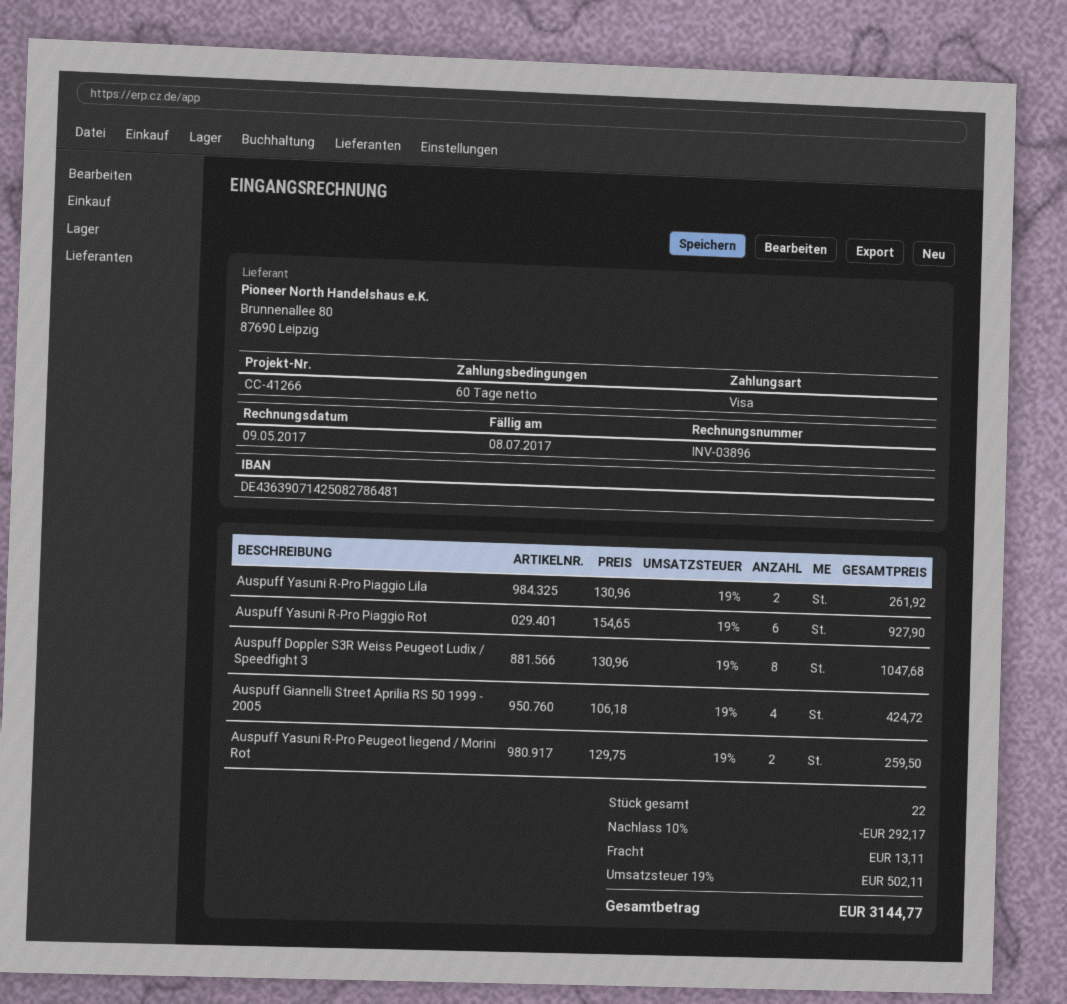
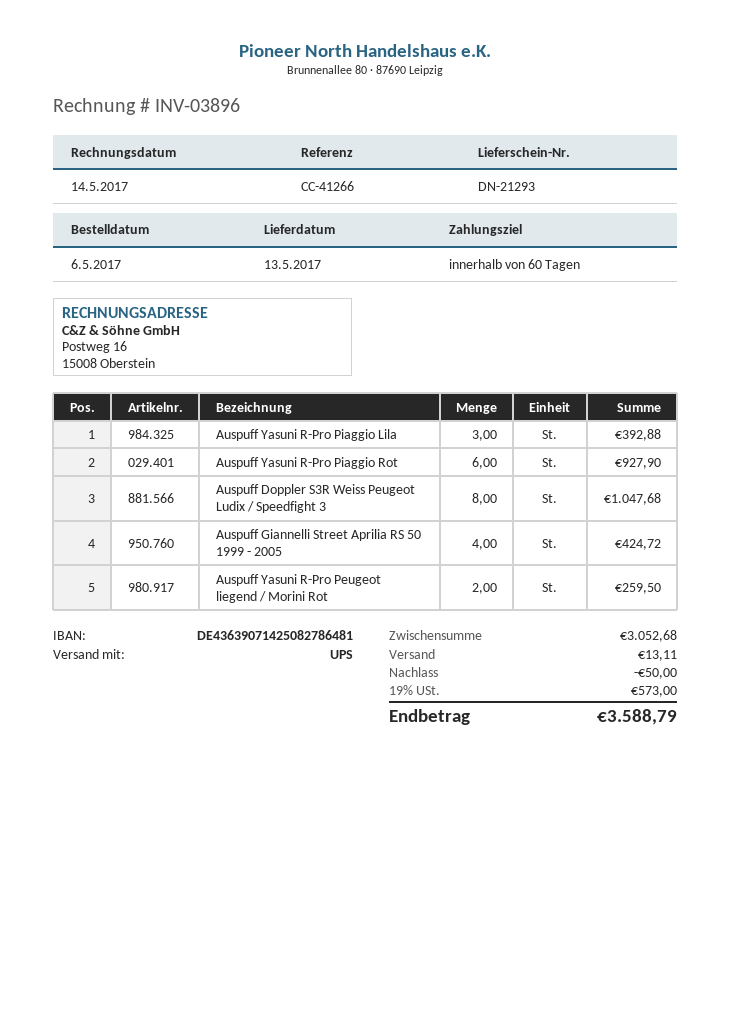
invoice date: 2017-05-09 -> 2017-05-14
Auspuff Yasuni R-Pro Piaggio Lila: 2 for 261.92 -> 3 for 392.88
discount: 292.17 -> 50.00
tax: 19% = 502.11 -> 19% = 573.00
total: 3144.77 -> 3588.79

